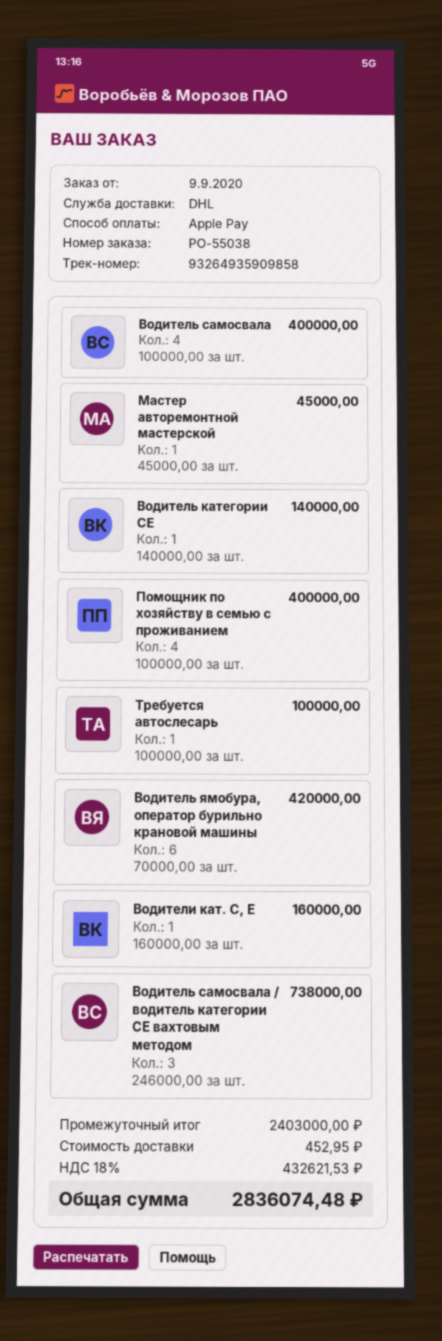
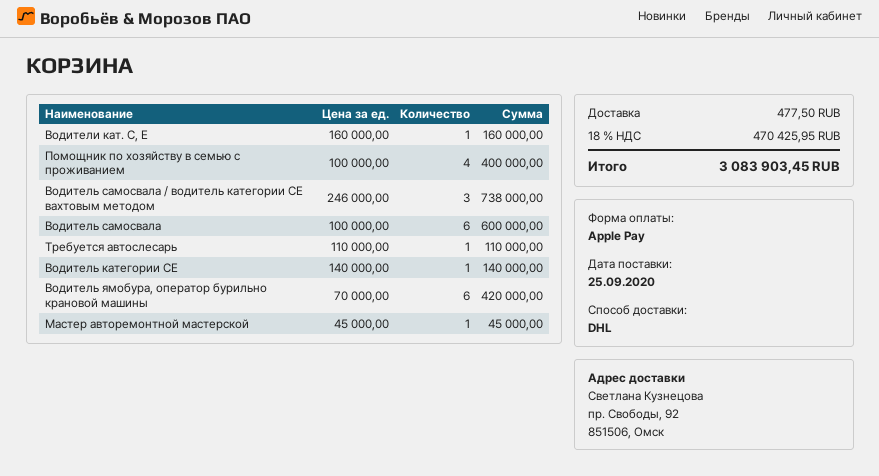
Водитель самосвала: 4 x 100000.00 = 400000.00 -> 6 x 100000.00 = 600000.00
Требуется автослесарь: 1 x 100000.00 = 100000.00 -> 1 x 110000.00 = 110000.00
shipping: 452.95 -> 477.50
tax: 18% = 432621.53 -> 18% = 470425.95
total: 2836074.48 -> 3083903.45

